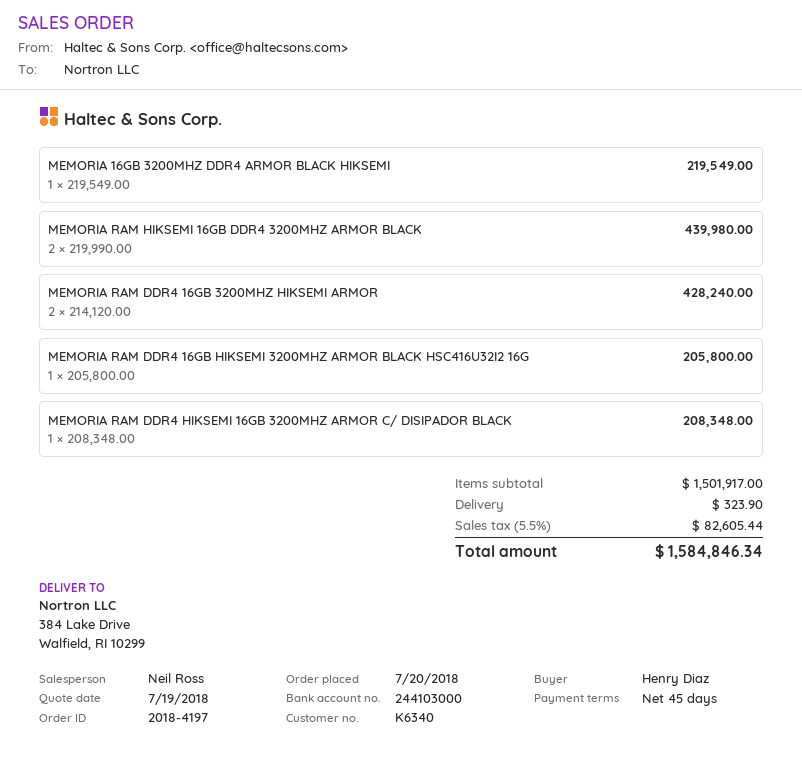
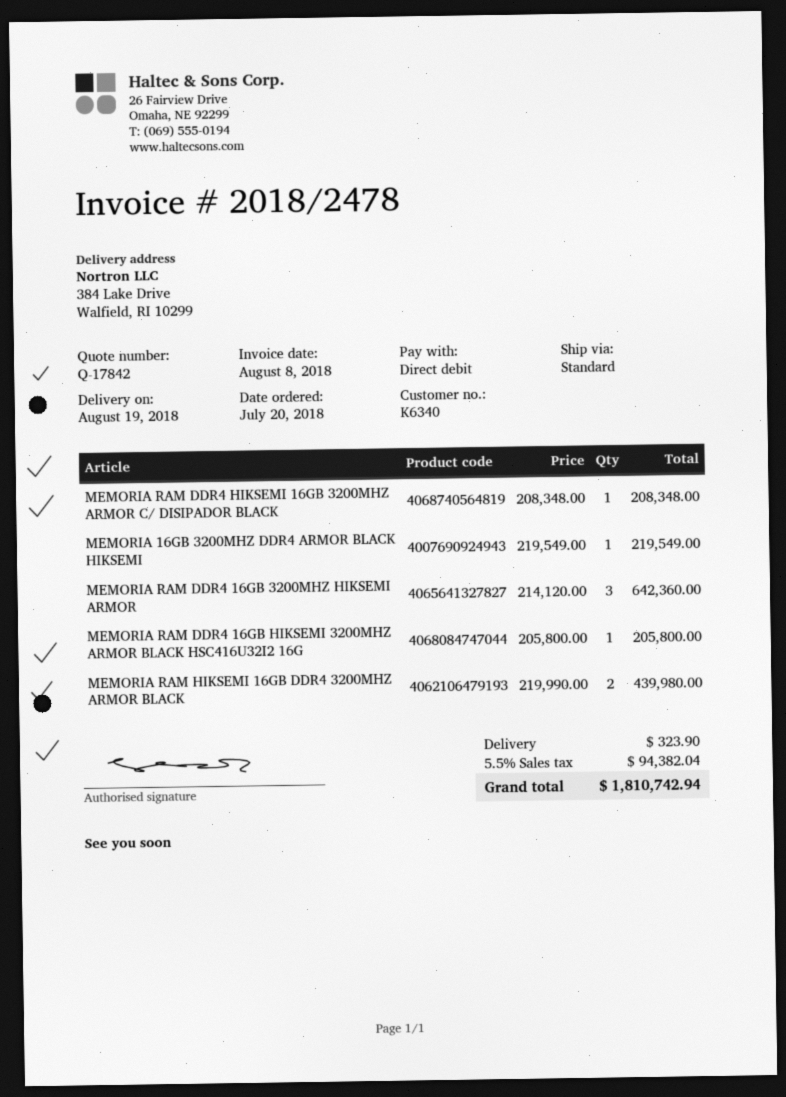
MEMORIA RAM DDR4 16GB 3200MHZ HIKSEMI ARMOR: 2 x 214120.00 = 428240.00 -> 3 x 214120.00 = 642360.00
tax: 5.5% = 82605.44 -> 5.5% = 94382.04
total: 1584846.34 -> 1810742.94

